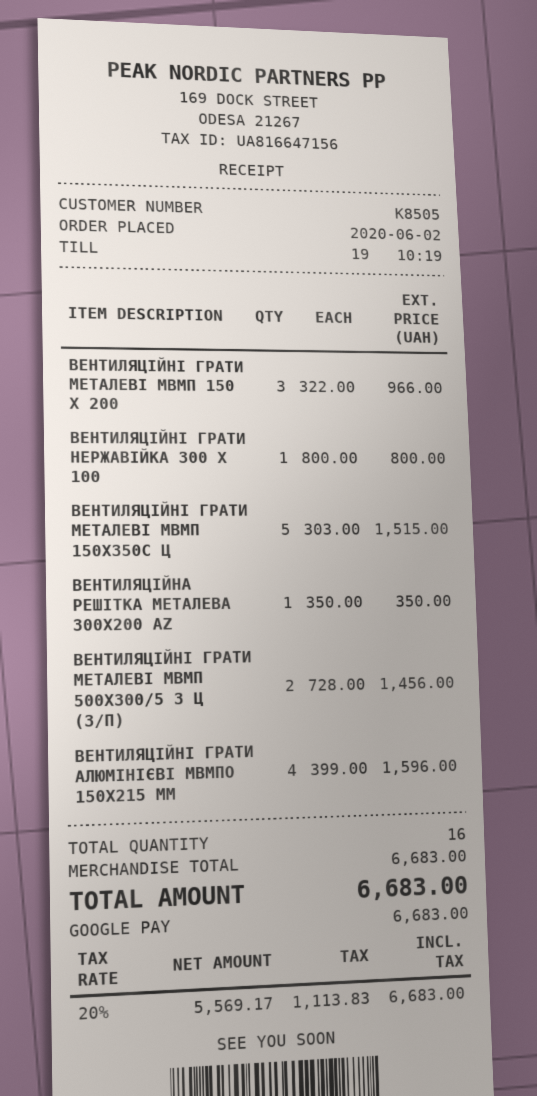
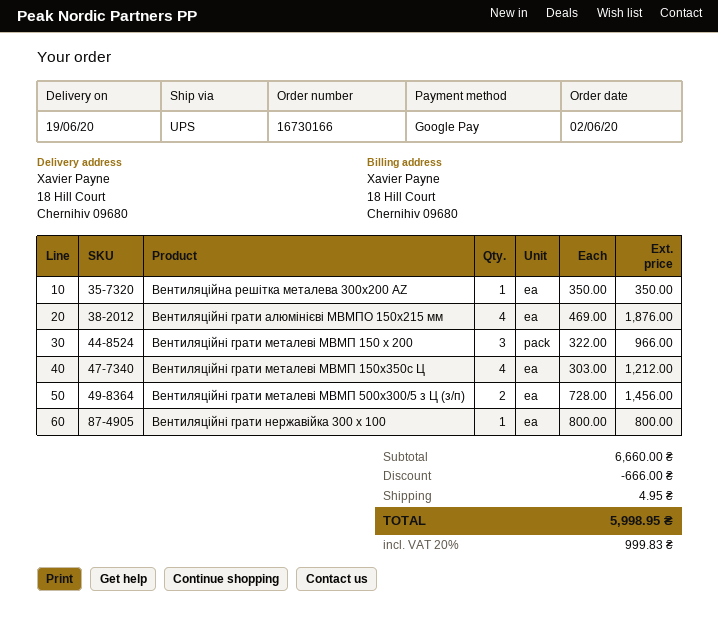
ВЕНТИЛЯЦІЙНІ ГРАТИ МЕТАЛЕВІ МВМП 150Х350С Ц: 5 x 303.00 = 1515.00 -> 4 x 303.00 = 1212.00
ВЕНТИЛЯЦІЙНІ ГРАТИ АЛЮМІНІЄВІ МВМПО 150Х215 ММ: 4 x 399.00 = 1596.00 -> 4 x 469.00 = 1876.00
subtotal: 6683.00 -> 6660.00
discount: none -> 666.00
shipping: none -> 4.95
tax: 20% = 1113.83 -> 20% = 999.83
total: 6683.00 -> 5998.95

